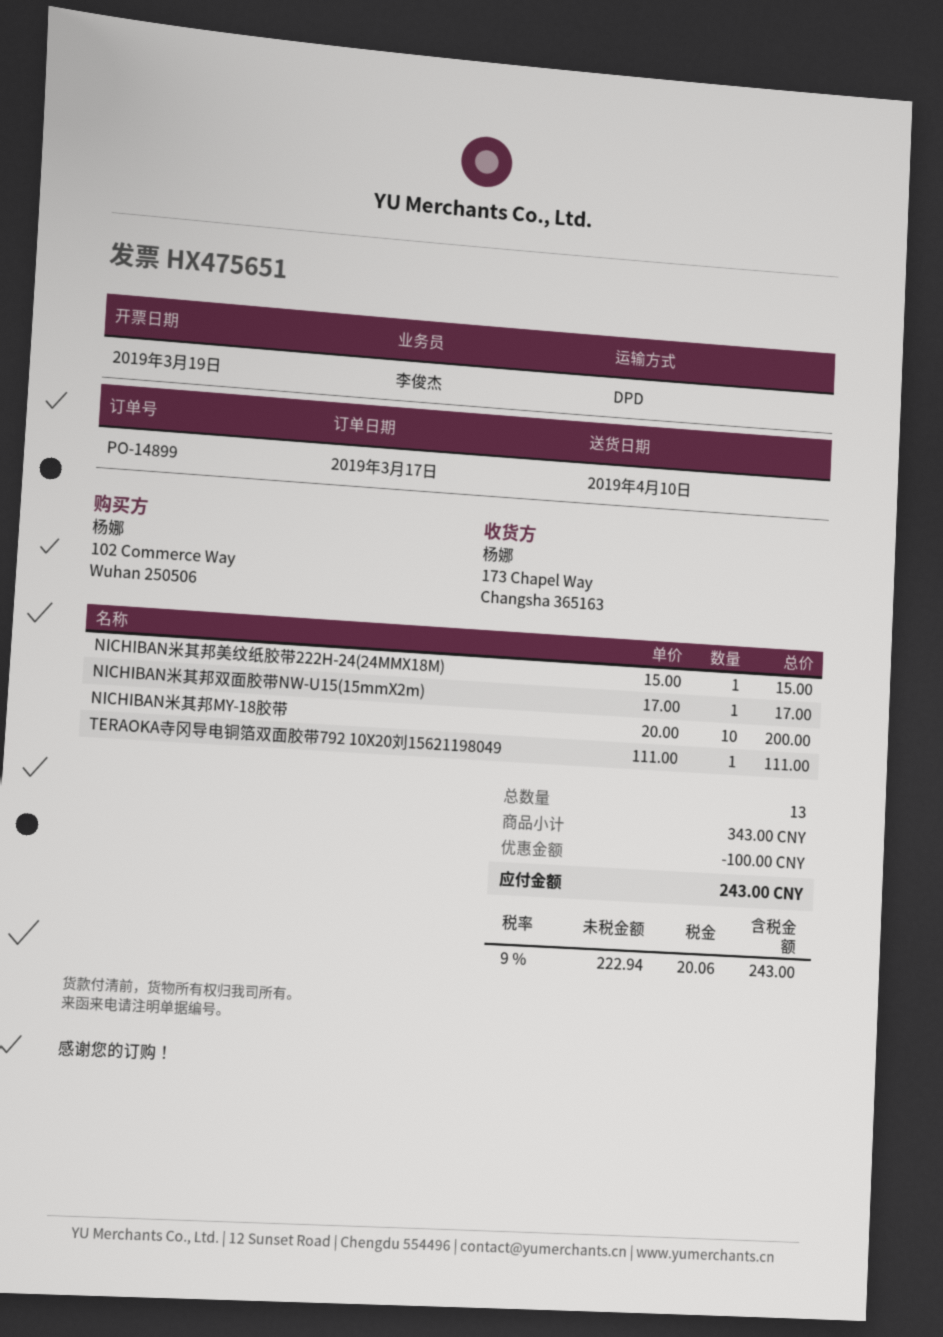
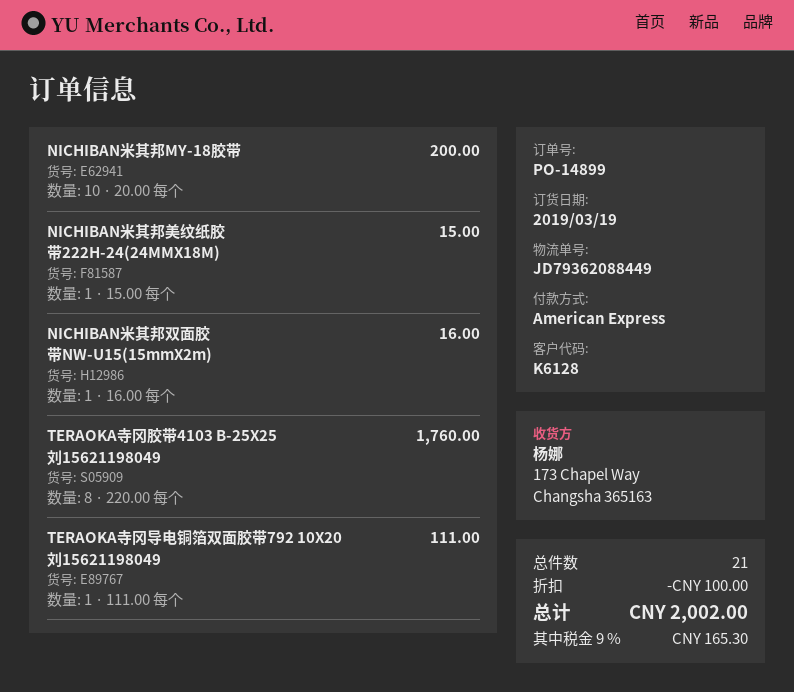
order date: 2019-03-17 -> 2019-03-19
NICHIBAN米其邦双面胶带NW-U15(15mmX2m): 1 x 17.00 = 17.00 -> 1 x 16.00 = 16.00
TERAOKA寺冈胶带4103 B-25X25刘15621198049: none -> 8 x 220.00 = 1760.00
total quantity: 13 -> 21
tax: 9% = 20.06 -> 9% = 165.30
total: 243.00 -> 2002.00

